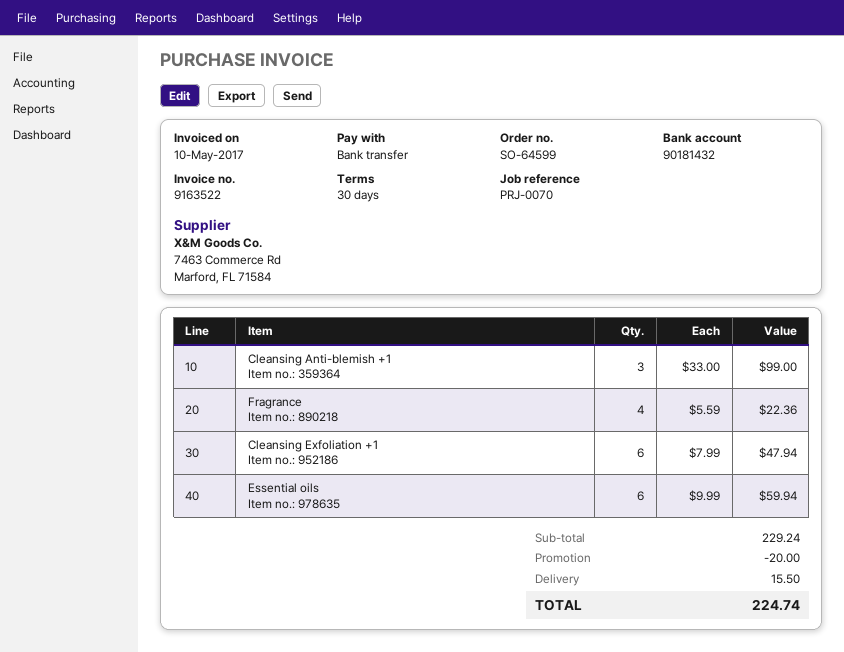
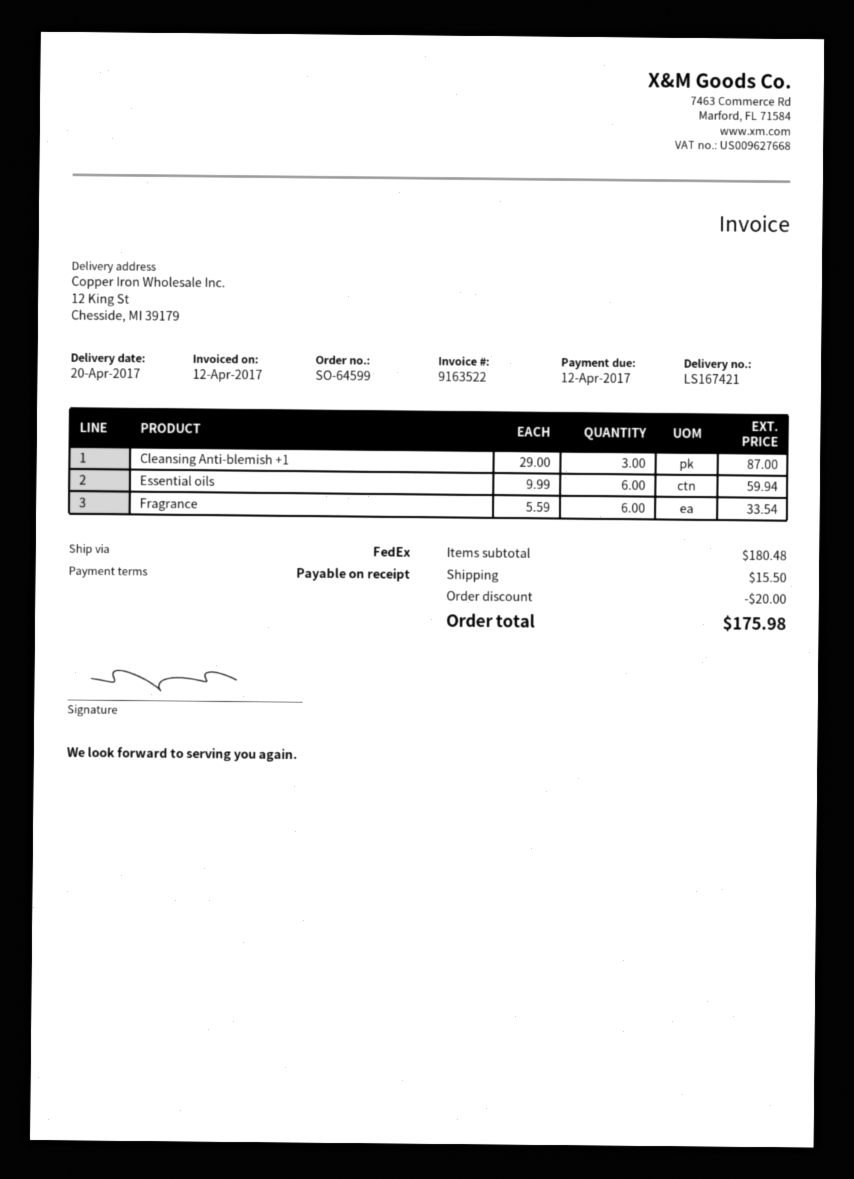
invoice date: 2017-05-10 -> 2017-04-12
payment terms: 30 days -> on receipt
Cleansing Anti-blemish +1: 3 x 33.00 = 99.00 -> 3 x 29.00 = 87.00
Fragrance: 4 x 5.59 = 22.36 -> 6 x 5.59 = 33.54
Cleansing Exfoliation +1: 6 x 7.99 = 47.94 -> none
subtotal: 229.24 -> 180.48
total: 224.74 -> 175.98

